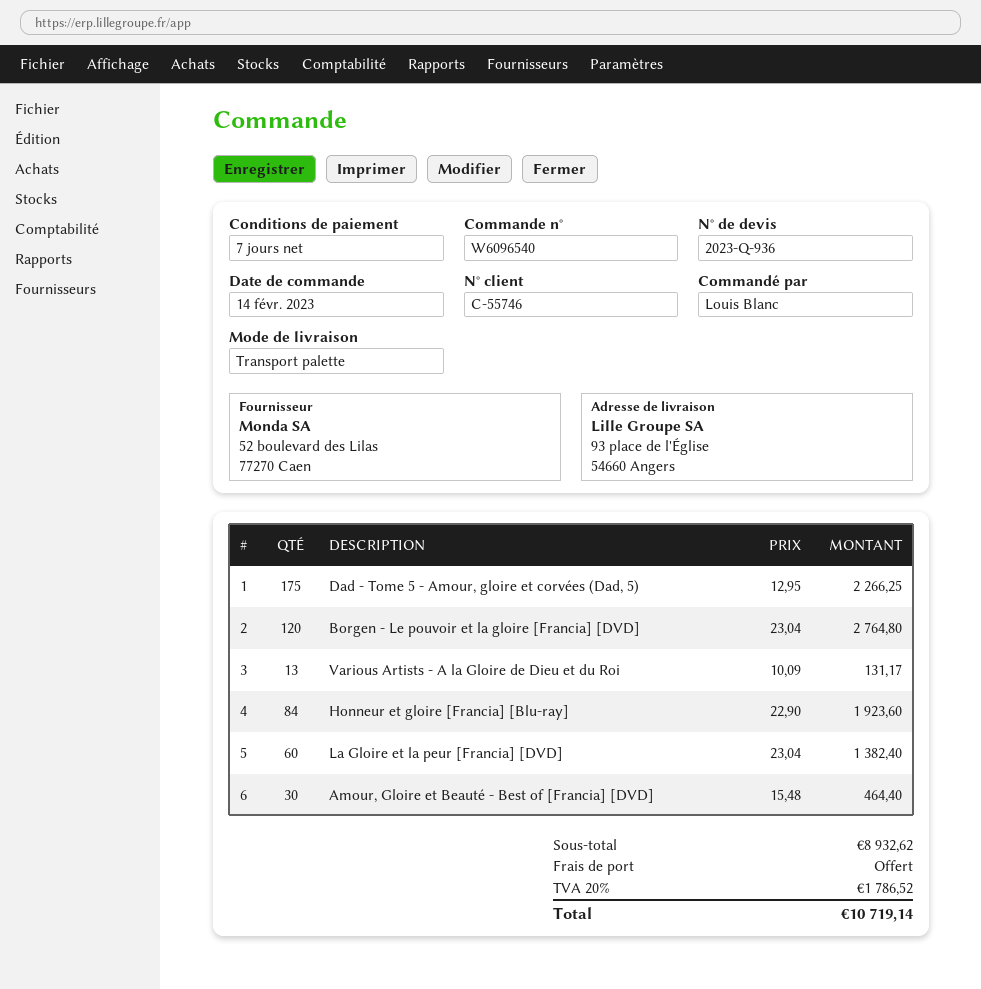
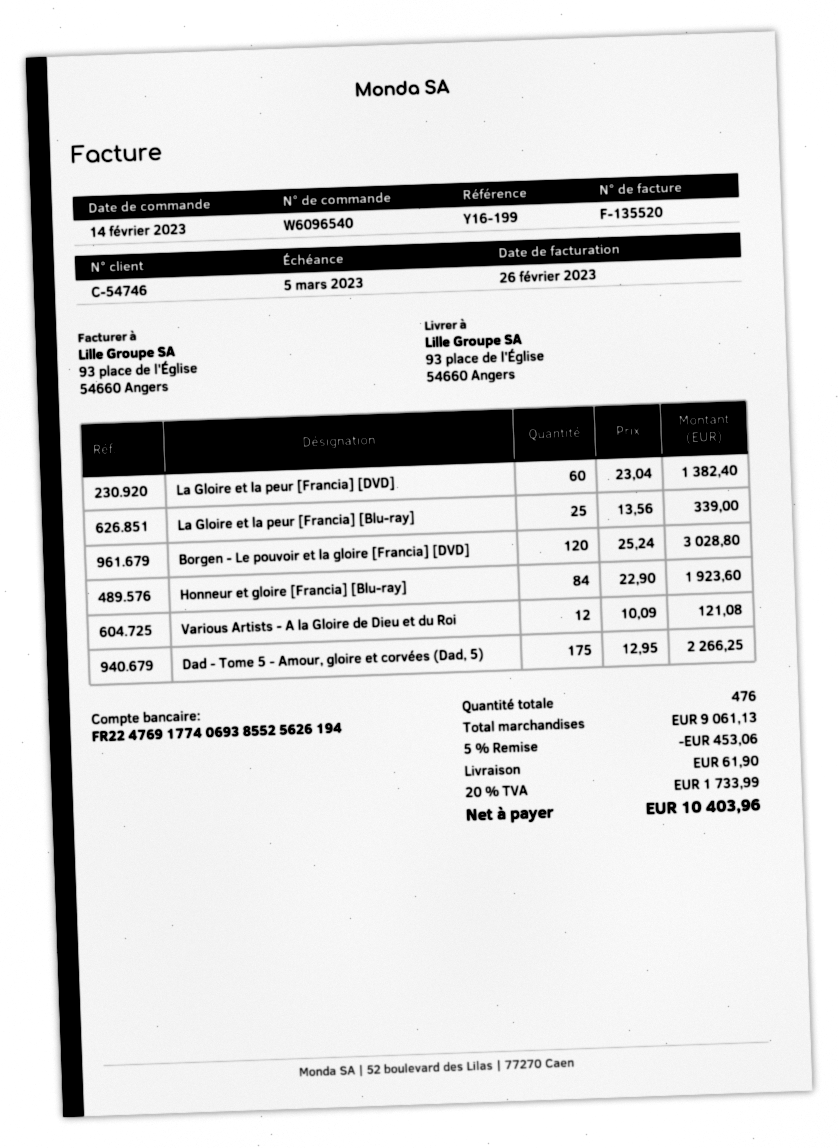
customer number: C-55746 -> C-54746
Borgen - Le pouvoir et la gloire [Francia] [DVD]: 120 x 23.04 = 2764.80 -> 120 x 25.24 = 3028.80
Various Artists - A la Gloire de Dieu et du Roi: 13 x 10.09 = 131.17 -> 12 x 10.09 = 121.08
Amour, Gloire et Beauté - Best of [Francia] [DVD]: 30 x 15.48 = 464.40 -> none
La Gloire et la peur [Francia] [Blu-ray]: none -> 25 x 13.56 = 339.00
subtotal: 8932.62 -> 9061.13
discount: none -> 5% = 453.06
shipping: 0.00 -> 61.90
tax: 20% = 1786.52 -> 20% = 1733.99
total: 10719.14 -> 10403.96

